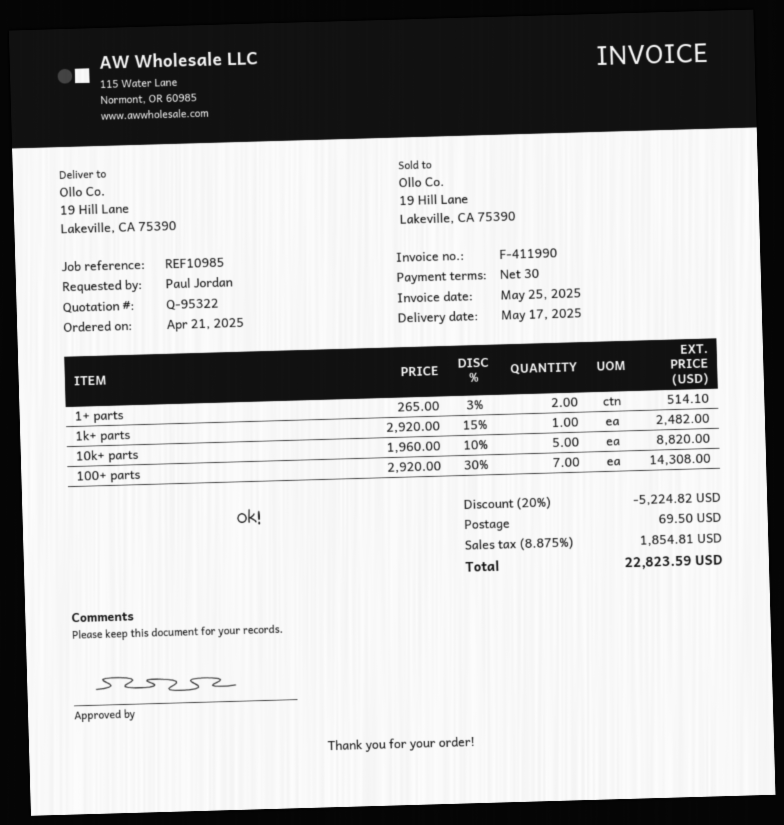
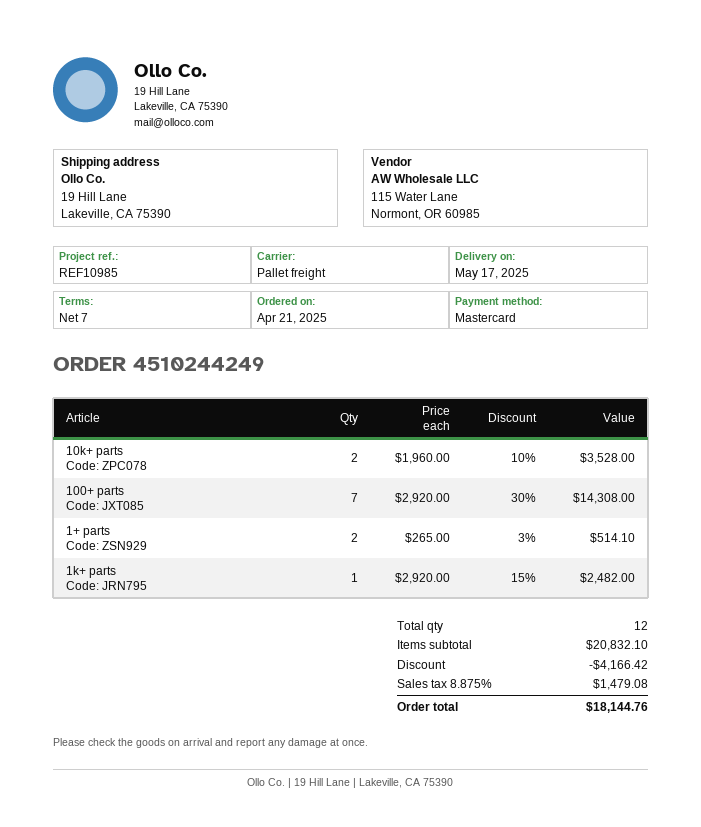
payment terms: 30 days -> 7 days
10k+ parts: 5 x 1960.00 - 10% = 8820.00 -> 2 x 1960.00 - 10% = 3528.00
discount: 5224.82 -> 4166.42
shipping: 69.50 -> none
tax: 8.875% = 1854.81 -> 8.875% = 1479.08
total: 22823.59 -> 18144.76

